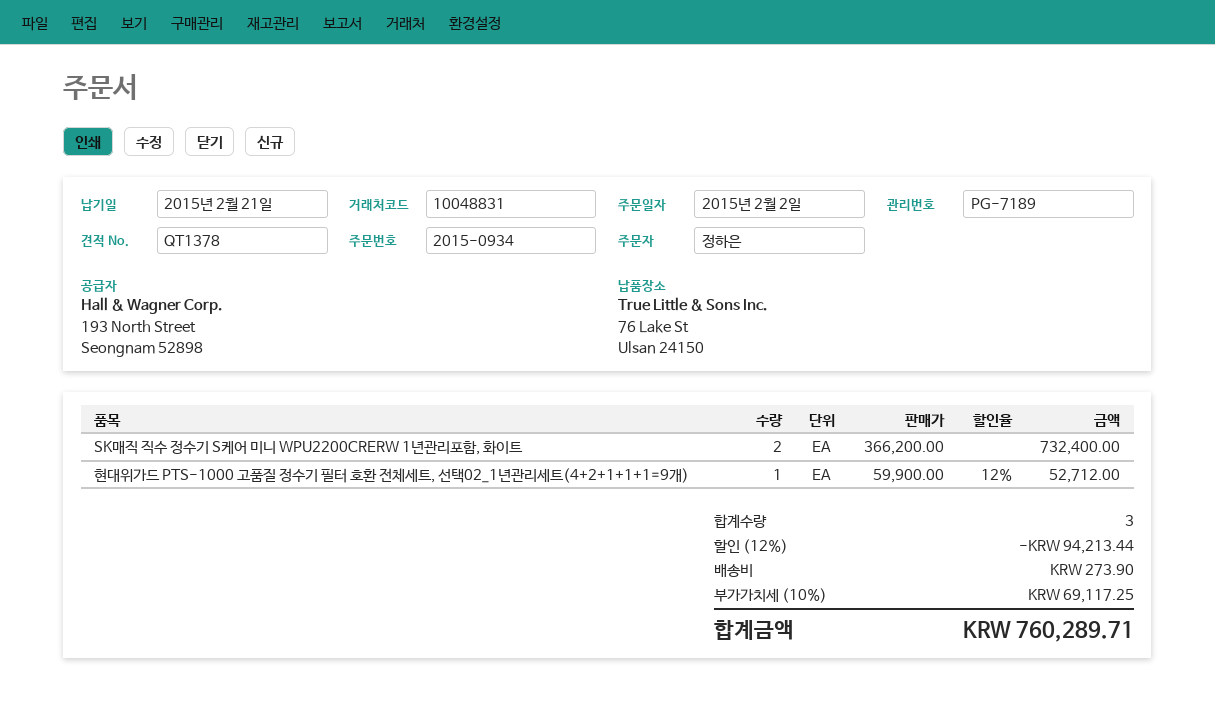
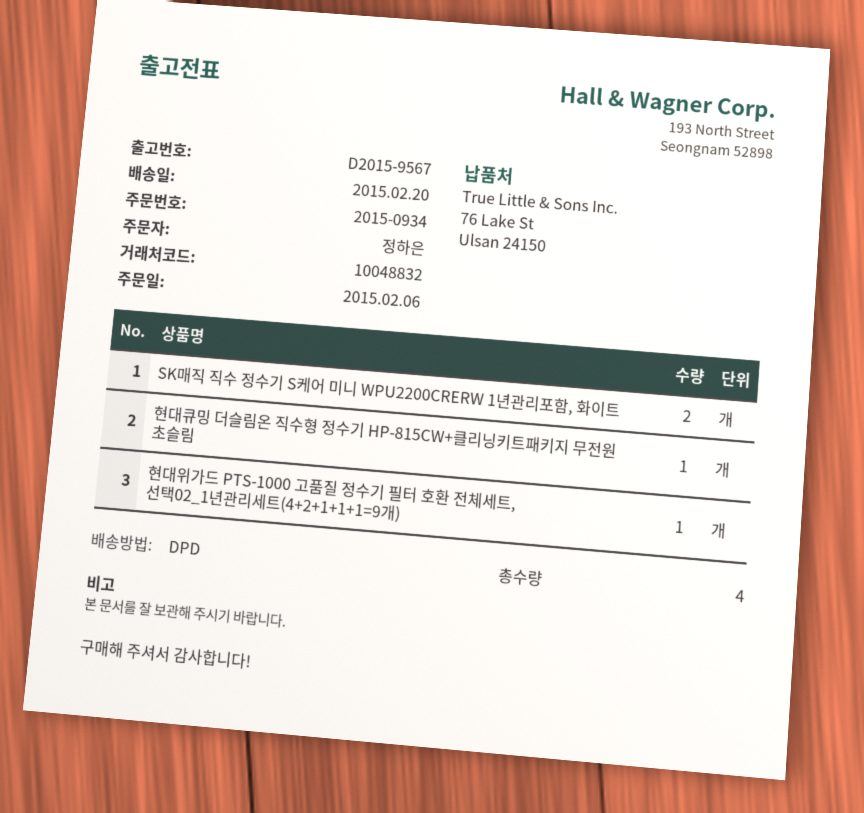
order date: 2015-02-02 -> 2015-02-06
delivery date: 2015-02-21 -> 2015-02-20
customer number: 10048831 -> 10048832
현대큐밍 더슬림온 직수형 정수기 HP-815CW+클리닝키트패키지 무전원 초슬림: none -> 1
total quantity: 3 -> 4

